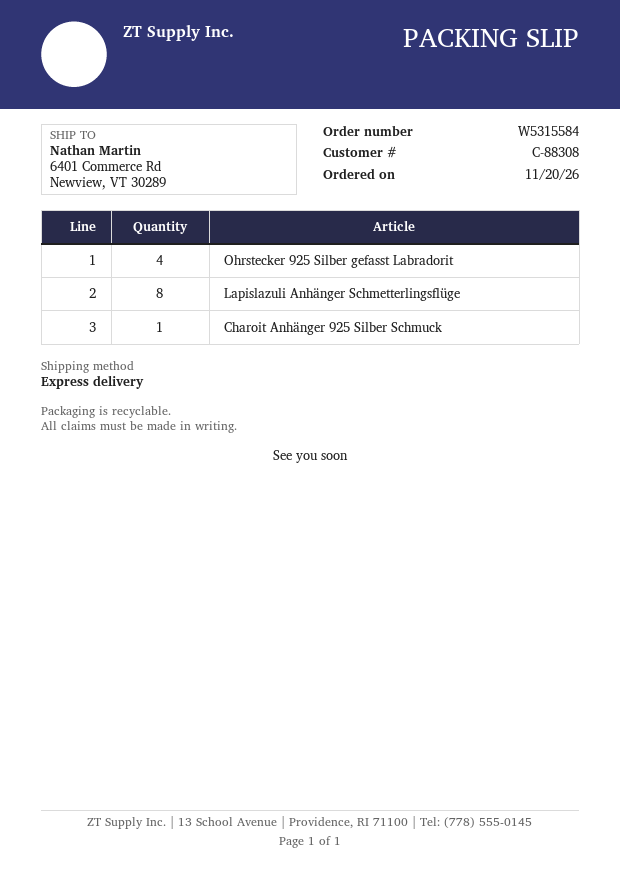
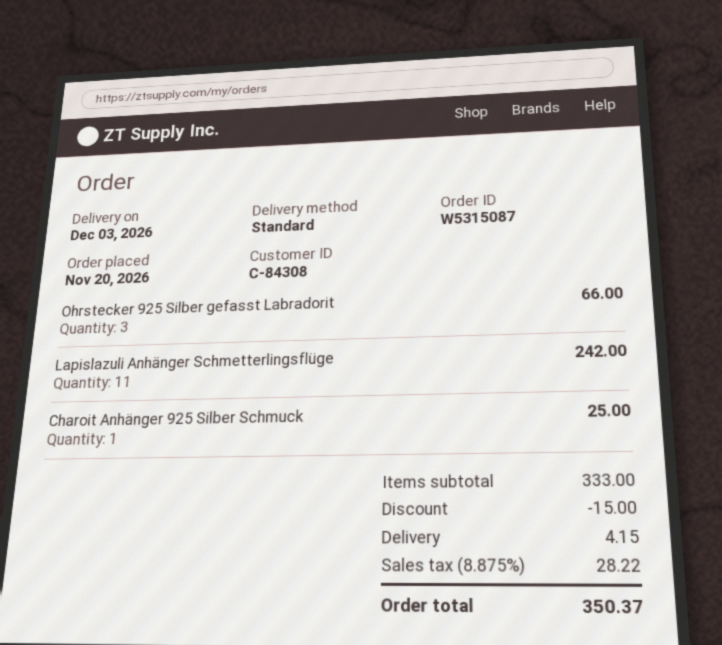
order number: W5315584 -> W5315087
customer number: C-88308 -> C-84308
shipping method: express -> standard
Ohrstecker 925 Silber gefasst Labradorit: 4 -> 3
Lapislazuli Anhänger Schmetterlingsflüge: 8 -> 11

